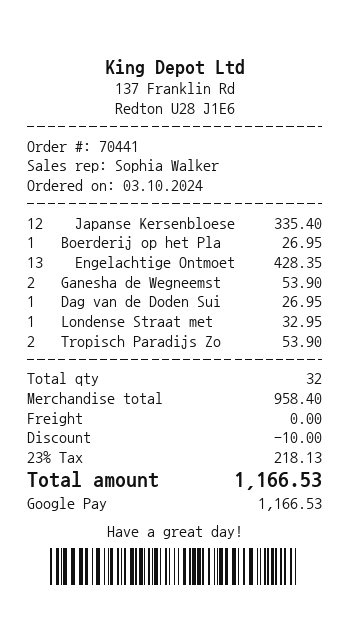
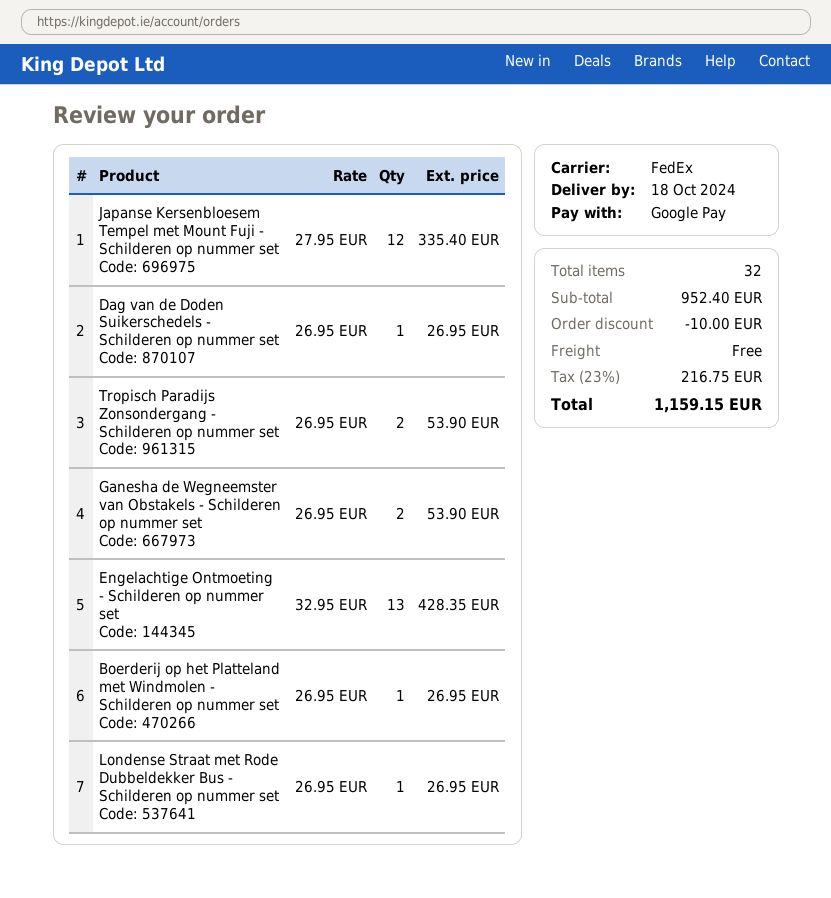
Londense Straat met: 1 for 32.95 -> 1 for 26.95
subtotal: 958.40 -> 952.40
tax: 23% = 218.13 -> 23% = 216.75
total: 1166.53 -> 1159.15

